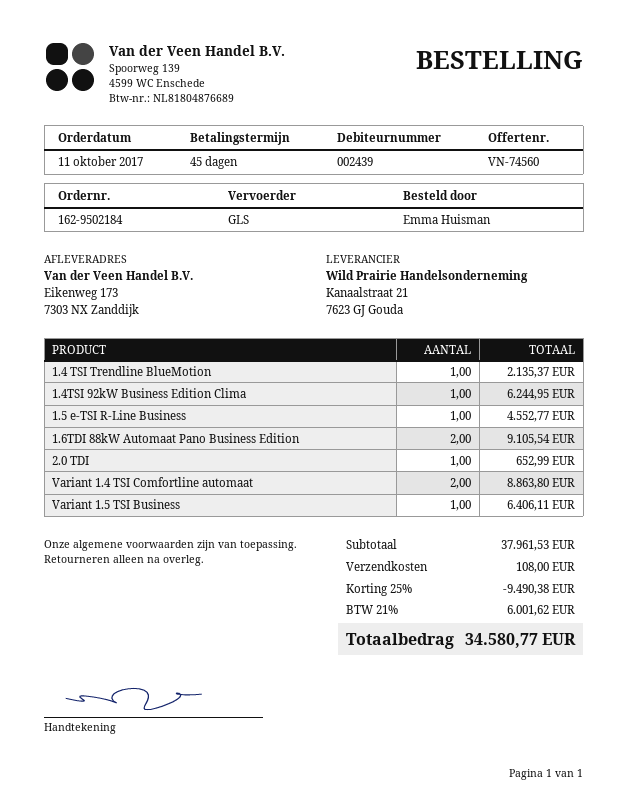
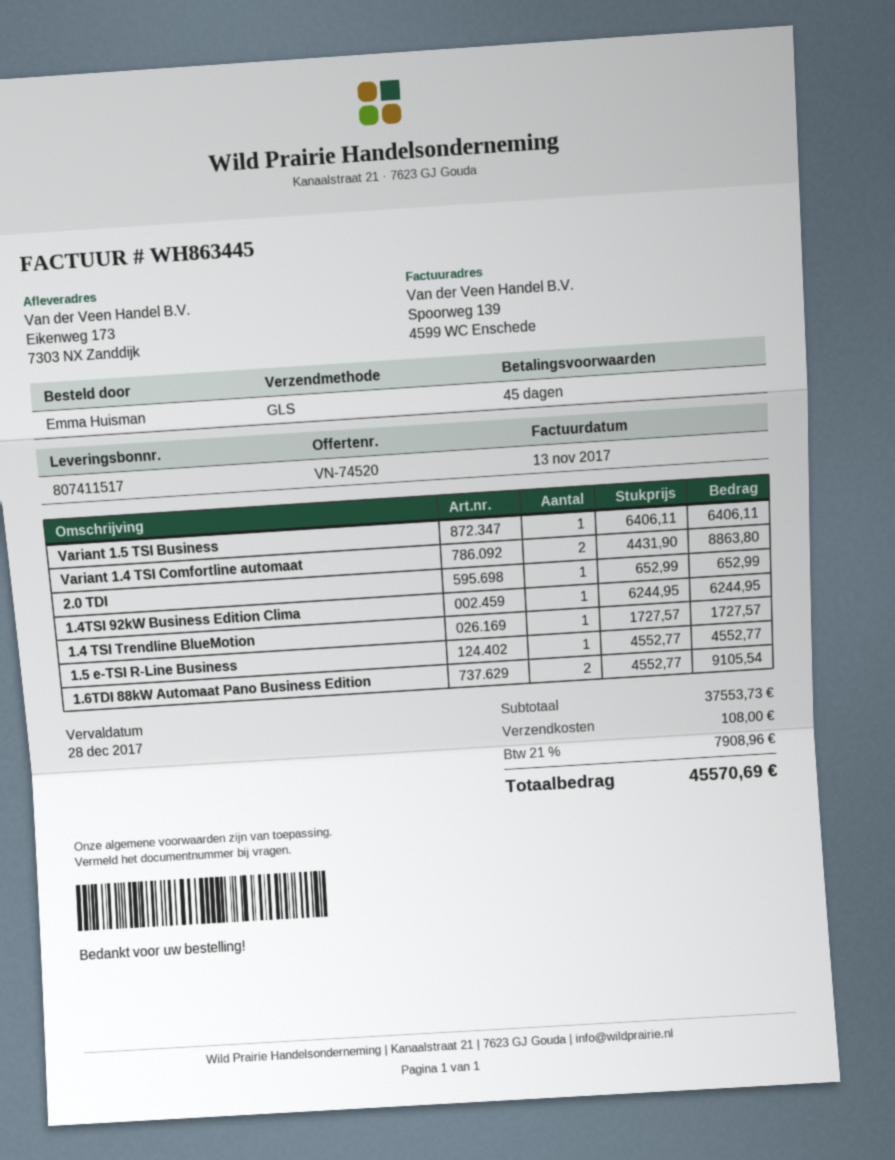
quote number: VN-74560 -> VN-74520
1.4 TSI Trendline BlueMotion: 1 for 2135.37 -> 1 for 1727.57
subtotal: 37961.53 -> 37553.73
discount: 25% = 9490.38 -> none
tax: 21% = 6001.62 -> 21% = 7908.96
total: 34580.77 -> 45570.69

